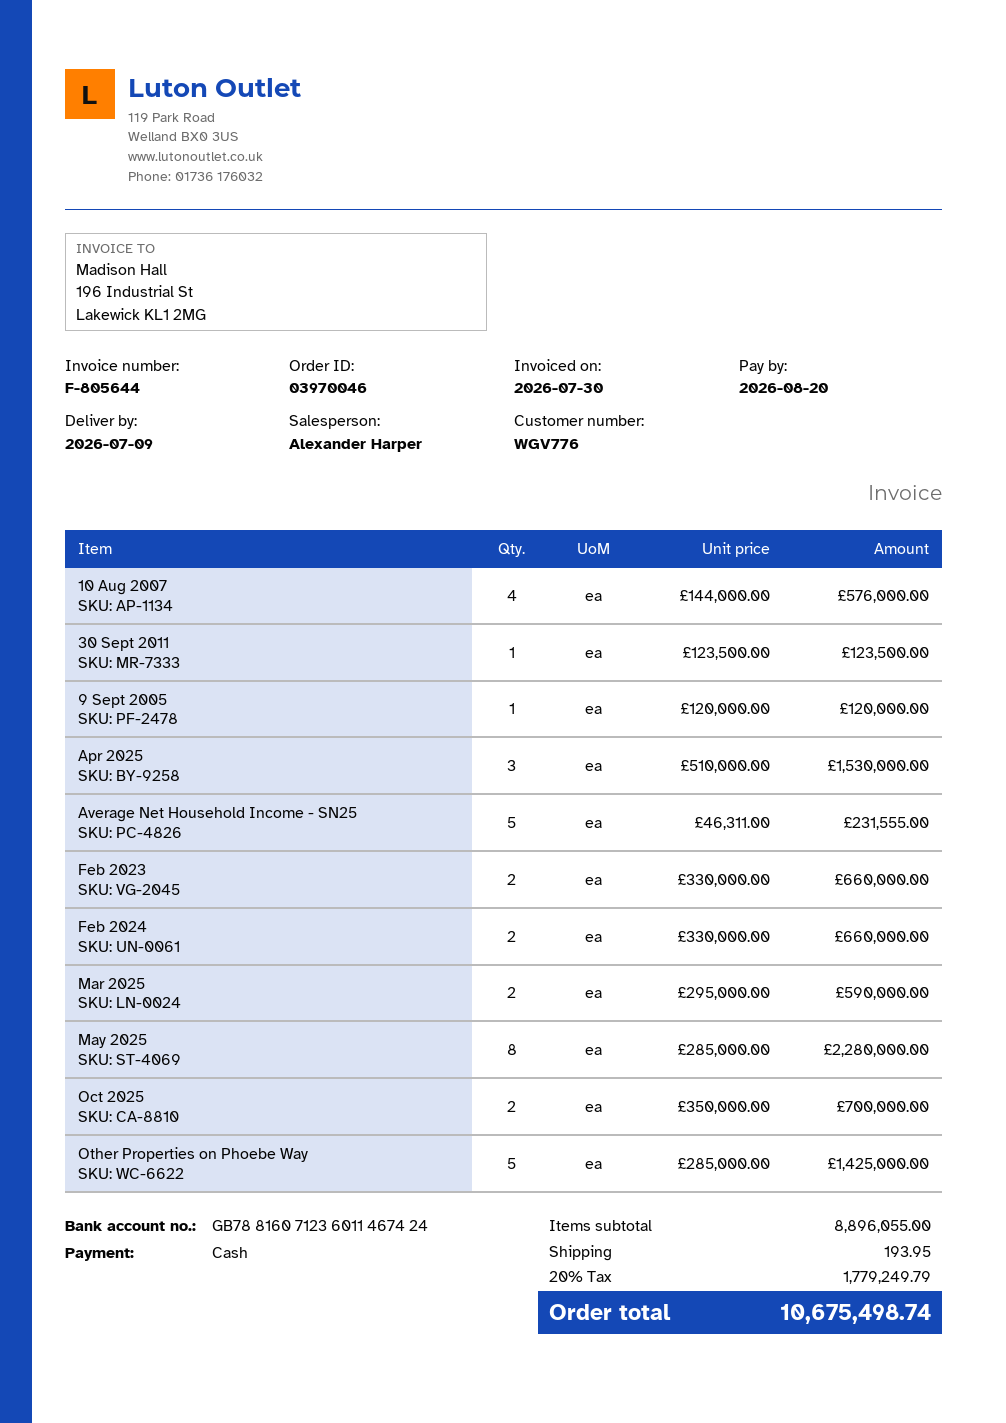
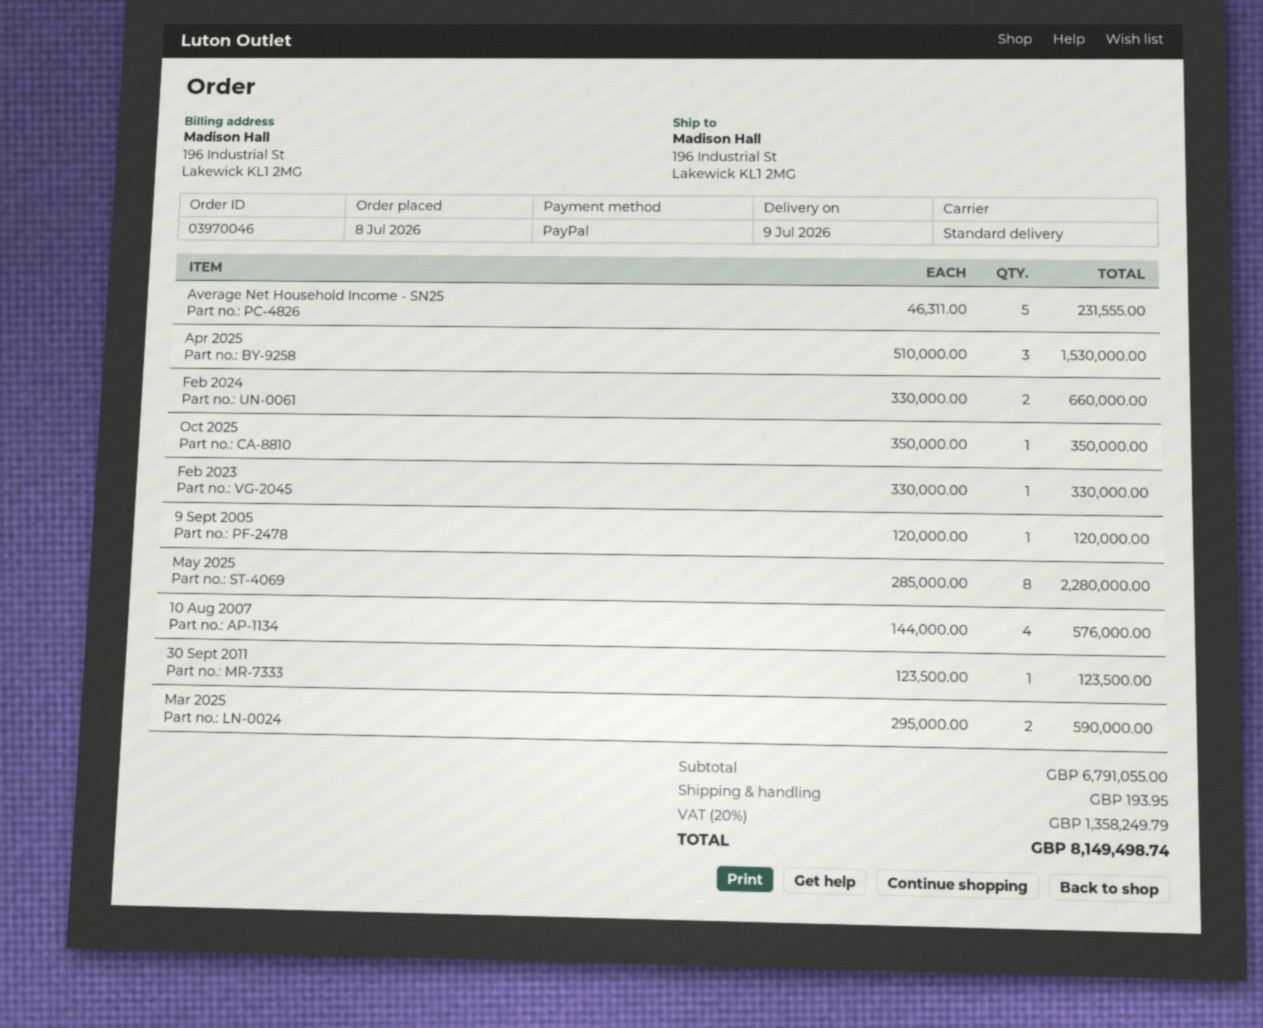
payment method: cash -> PayPal
Feb 2023: 2 x 330000.00 = 660000.00 -> 1 x 330000.00 = 330000.00
Oct 2025: 2 x 350000.00 = 700000.00 -> 1 x 350000.00 = 350000.00
Other Properties on Phoebe Way: 5 x 285000.00 = 1425000.00 -> none
subtotal: 8896055.00 -> 6791055.00
tax: 20% = 1779249.79 -> 20% = 1358249.79
total: 10675498.74 -> 8149498.74

